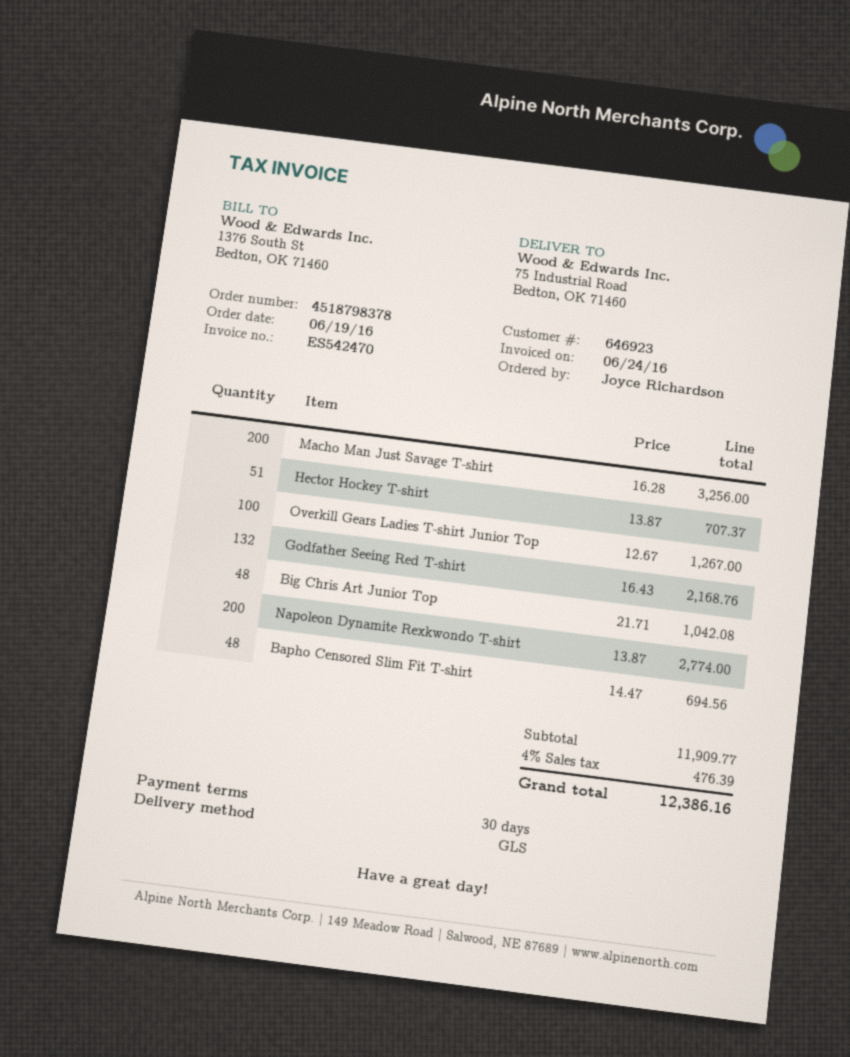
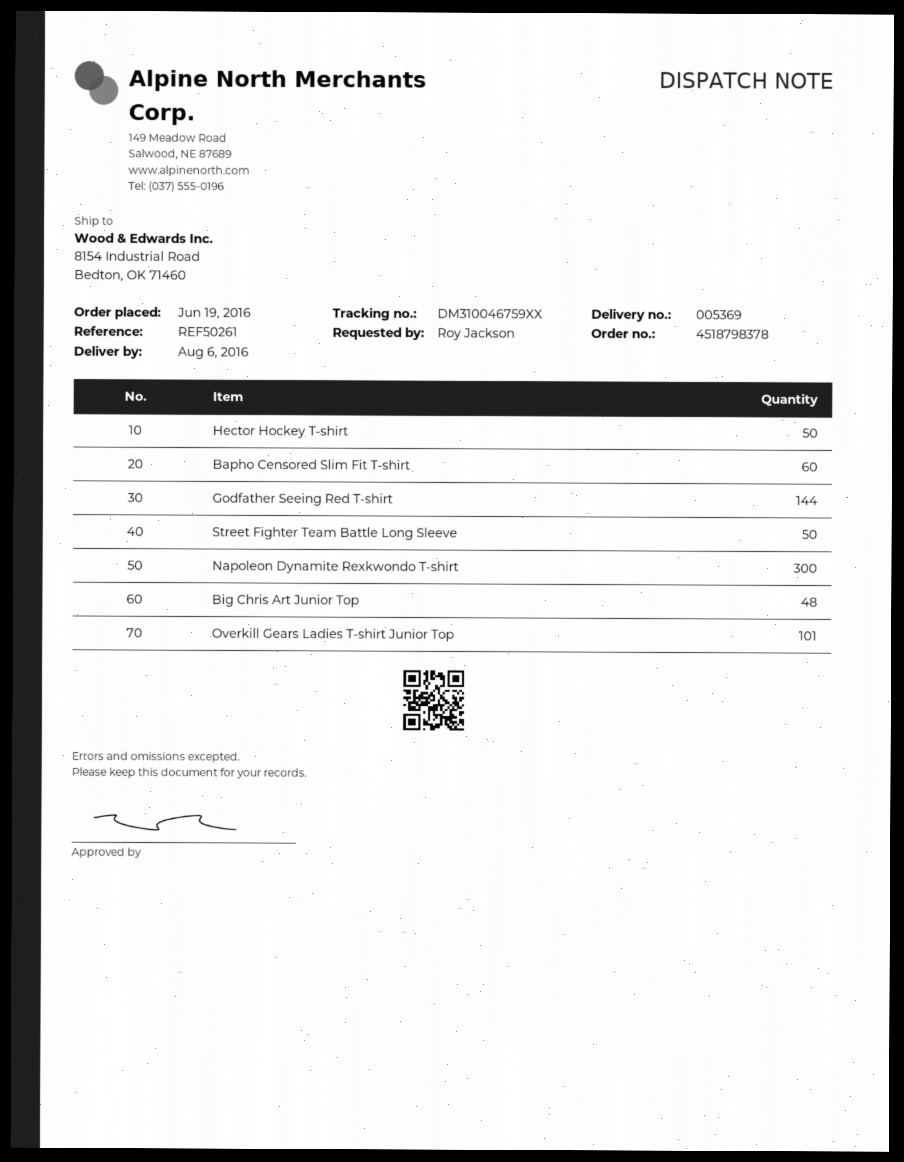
ordered by: Joyce Richardson -> Roy Jackson
ship to: 75 Industrial Road, Bedton, OK 71460 -> 8154 Industrial Road, Bedton, OK 71460
Macho Man Just Savage T-shirt: 200 -> none
Hector Hockey T-shirt: 51 -> 50
Overkill Gears Ladies T-shirt Junior Top: 100 -> 101
Godfather Seeing Red T-shirt: 132 -> 144
Napoleon Dynamite Rexkwondo T-shirt: 200 -> 300
Bapho Censored Slim Fit T-shirt: 48 -> 60
Street Fighter Team Battle Long Sleeve: none -> 50

